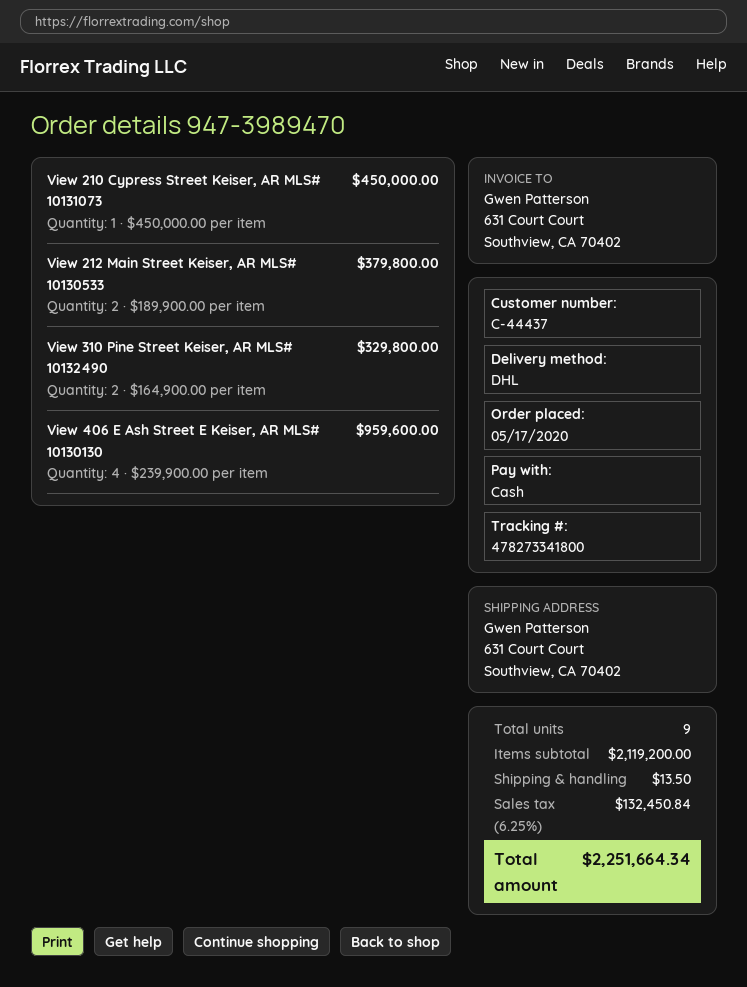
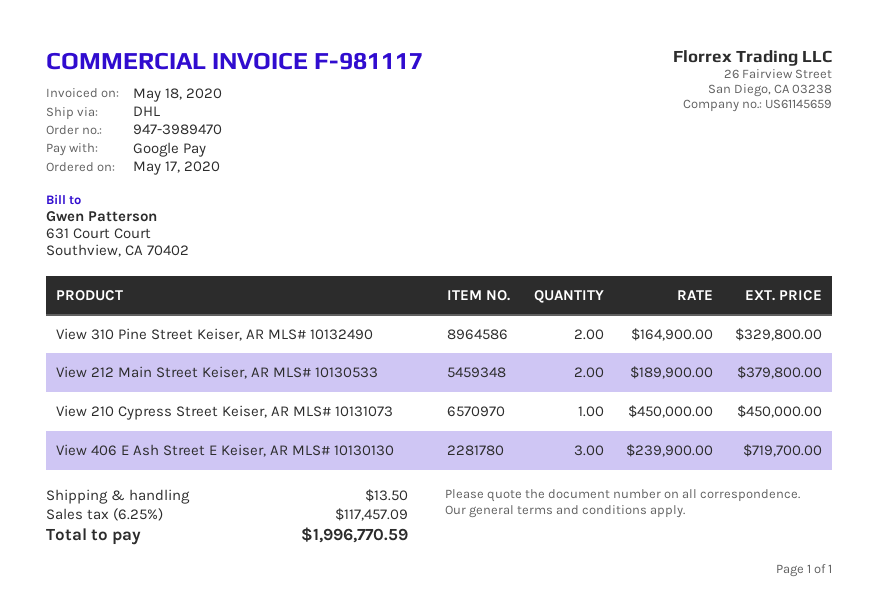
payment method: cash -> Google Pay
View 406 E Ash Street E Keiser, AR MLS# 10130130: 4 x 239900.00 = 959600.00 -> 3 x 239900.00 = 719700.00
tax: 6.25% = 132450.84 -> 6.25% = 117457.09
total: 2251664.34 -> 1996770.59

